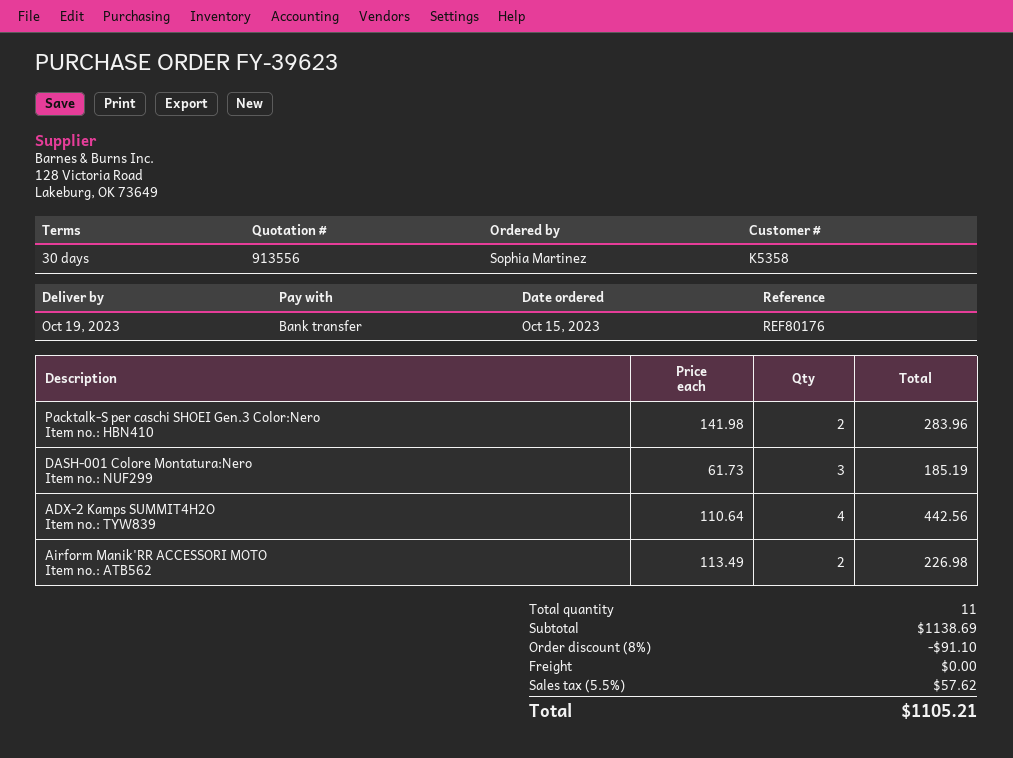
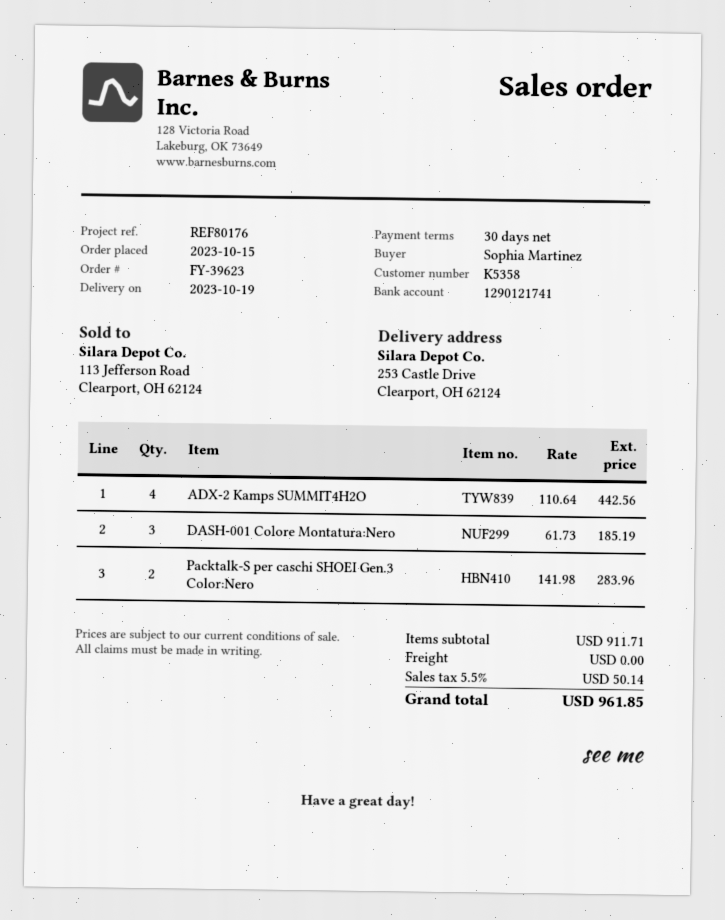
Airform Manik'RR ACCESSORI MOTO: 2 x 113.49 = 226.98 -> none
subtotal: 1138.69 -> 911.71
discount: 8% = 91.10 -> none
tax: 5.5% = 57.62 -> 5.5% = 50.14
total: 1105.21 -> 961.85

